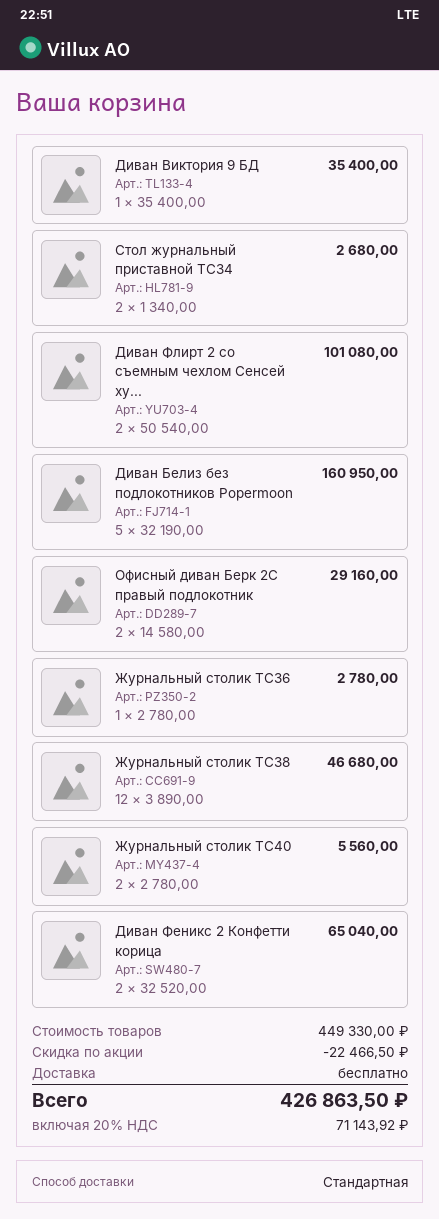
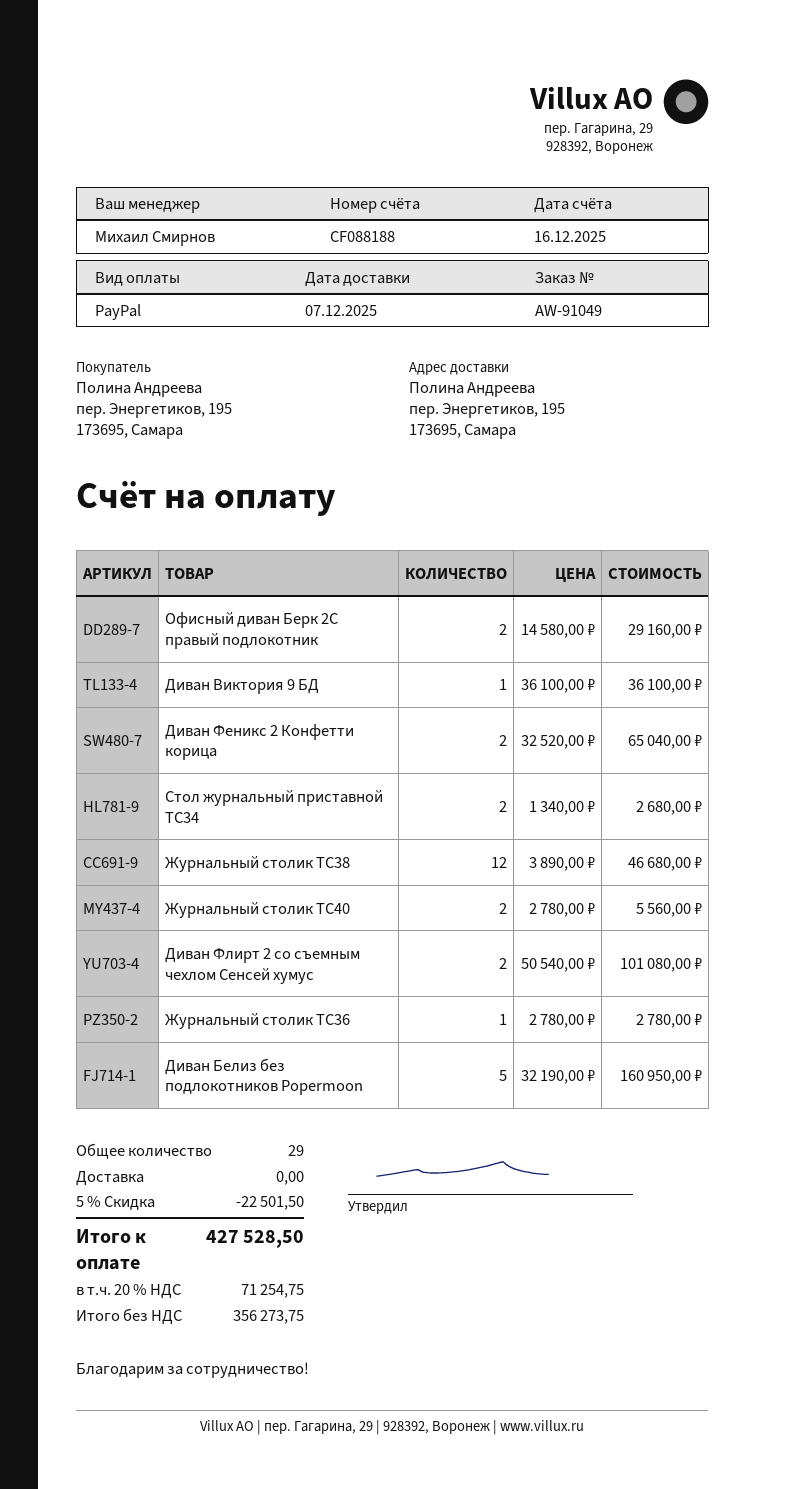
Диван Виктория 9 БД: 1 x 35400.00 = 35400.00 -> 1 x 36100.00 = 36100.00
discount: 22466.50 -> 22501.50
tax: 20% = 71143.92 -> 20% = 71254.75
total: 426863.50 -> 427528.50

